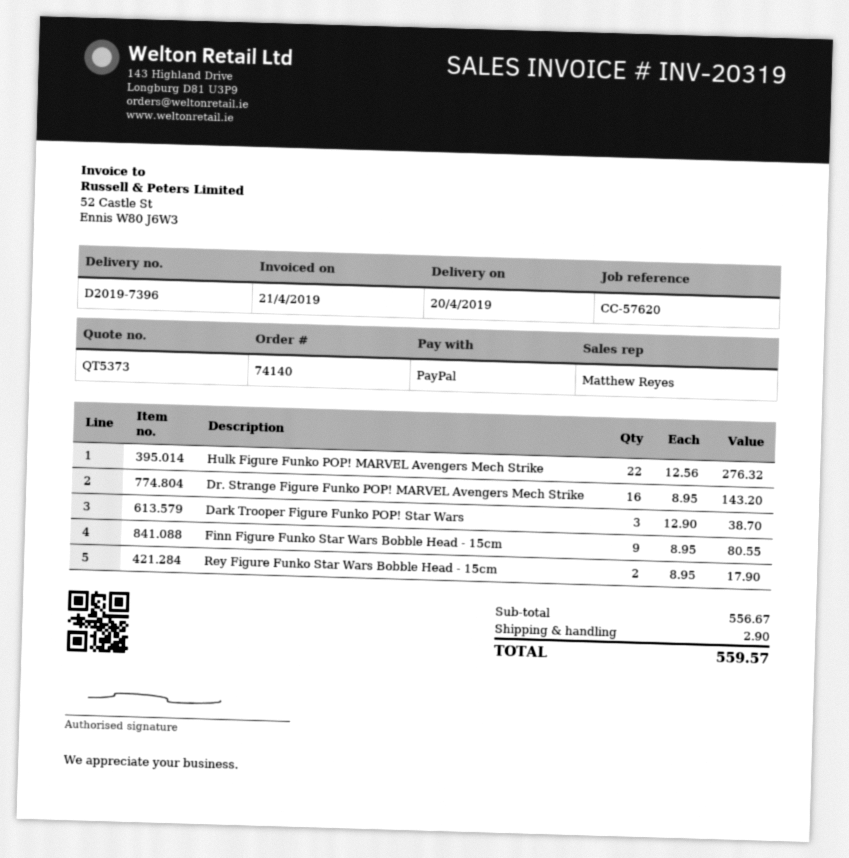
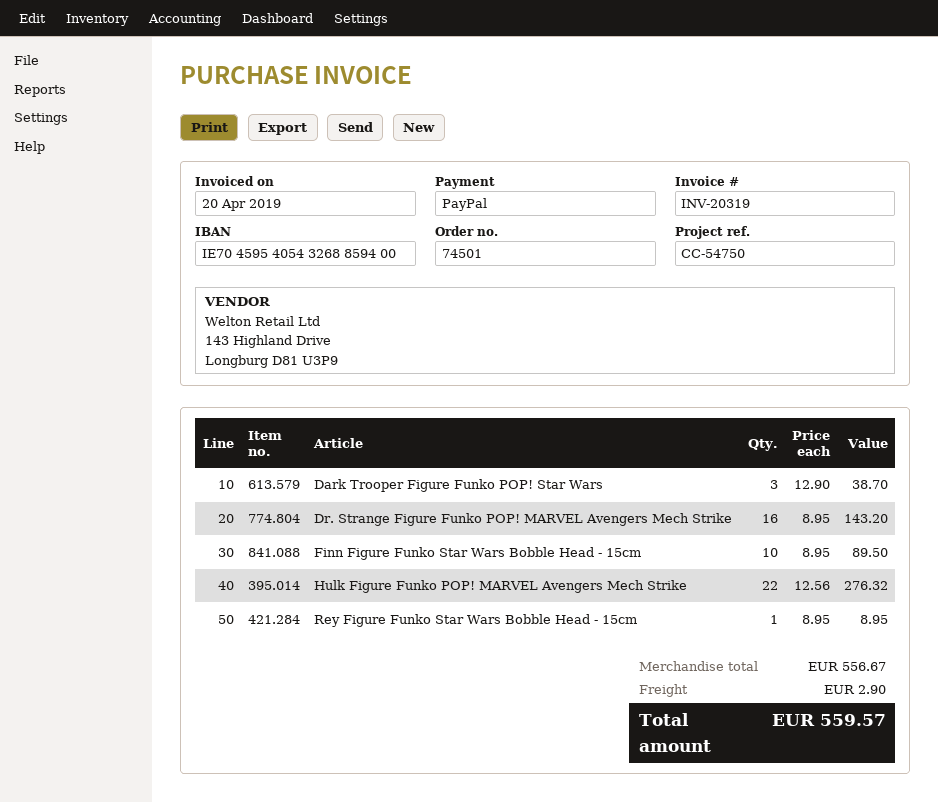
order number: 74140 -> 74501
invoice date: 2019-04-21 -> 2019-04-20
reference: CC-57620 -> CC-54750
Finn Figure Funko Star Wars Bobble Head - 15cm: 9 x 8.95 = 80.55 -> 10 x 8.95 = 89.50
Rey Figure Funko Star Wars Bobble Head - 15cm: 2 x 8.95 = 17.90 -> 1 x 8.95 = 8.95

